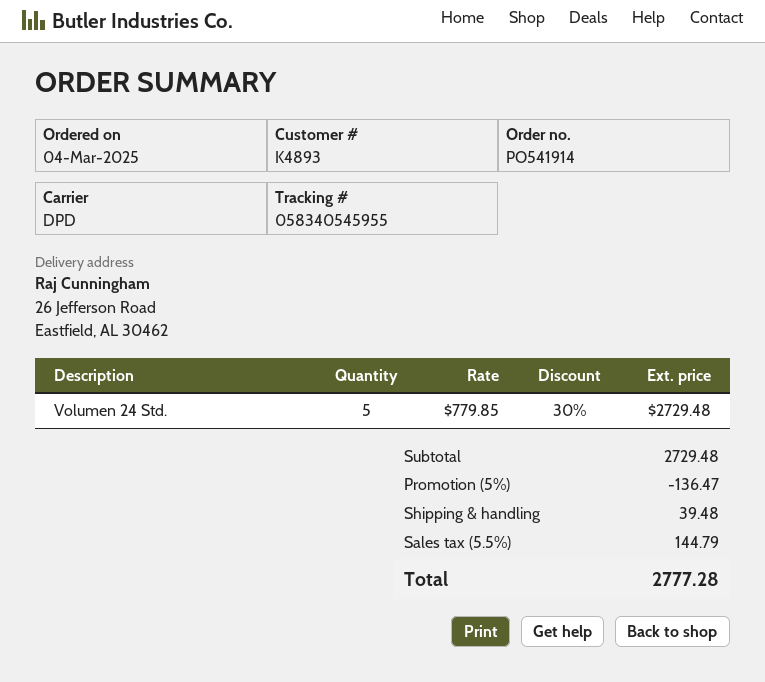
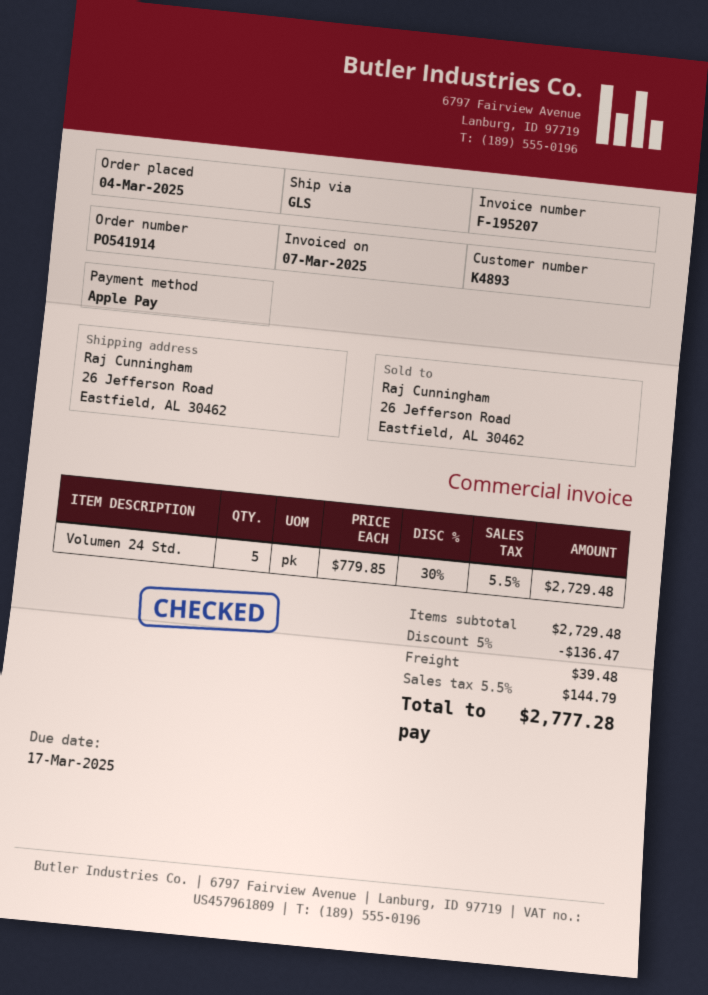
shipping method: DPD -> GLS

